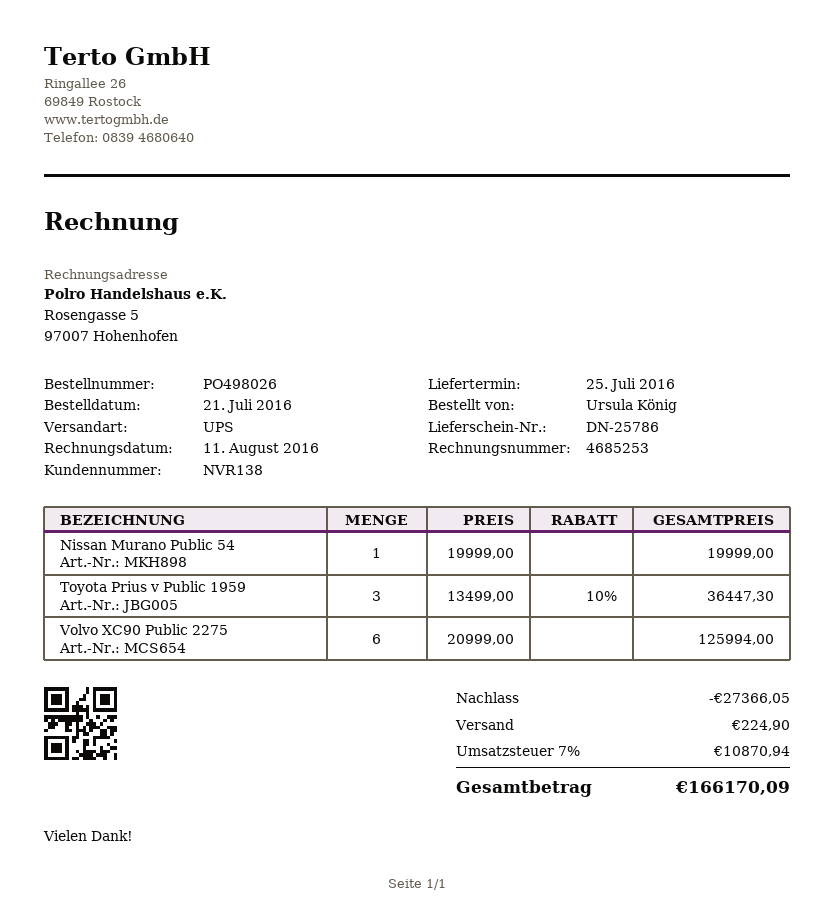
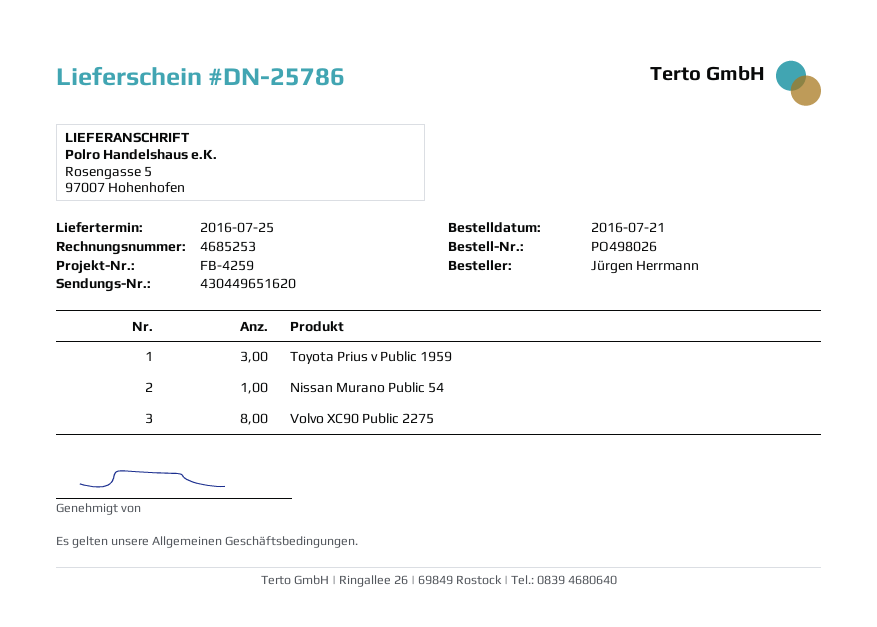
ordered by: Ursula König -> Jürgen Herrmann
Volvo XC90 Public 2275: 6 -> 8

